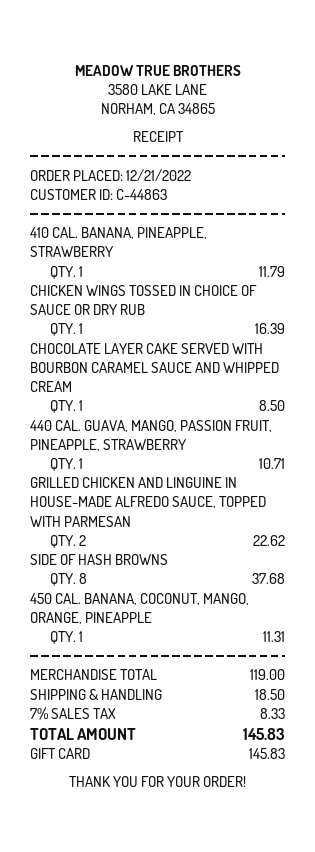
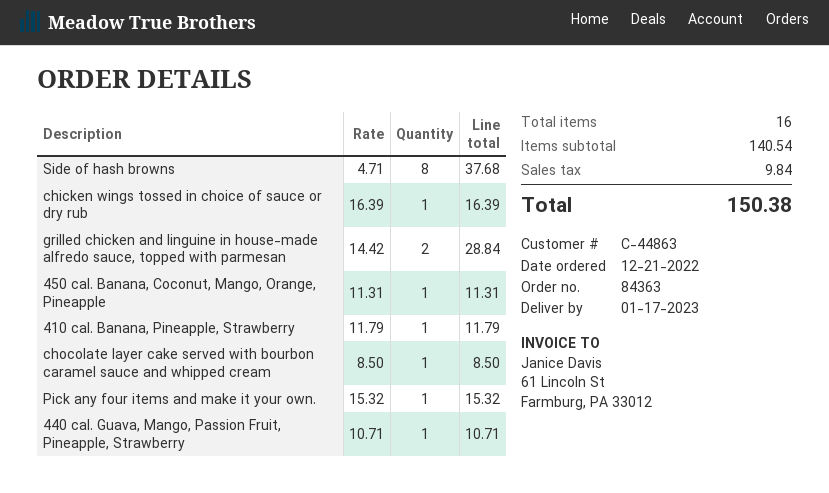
GRILLED CHICKEN AND LINGUINE IN HOUSE-MADE ALFREDO SAUCE, TOPPED WITH PARMESAN: 2 for 22.62 -> 2 for 28.84
Pick any four items and make it your own.: none -> 1 for 15.32
subtotal: 119.00 -> 140.54
shipping: 18.50 -> none
tax: 8.33 -> 9.84
total: 145.83 -> 150.38

